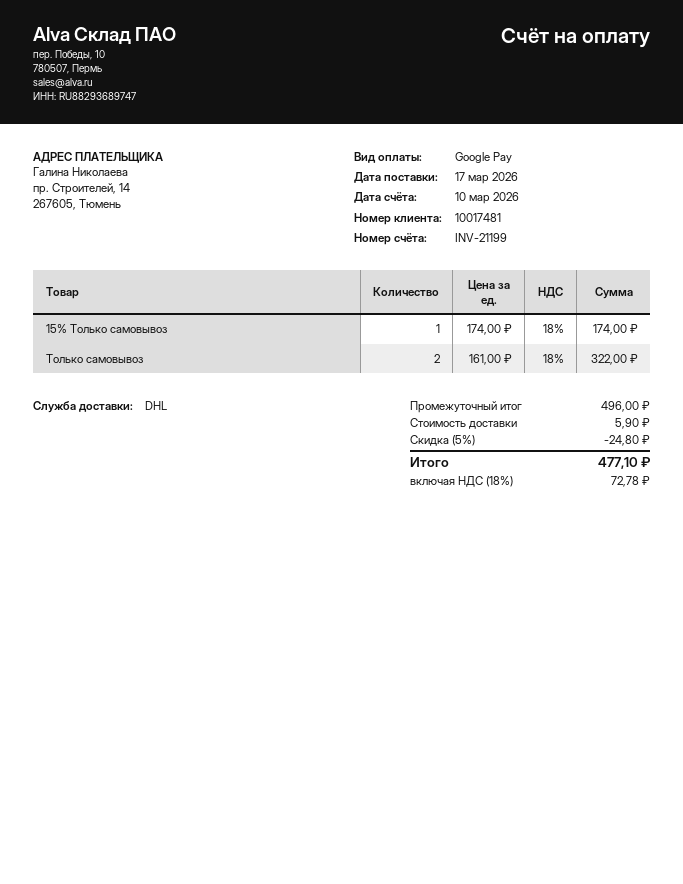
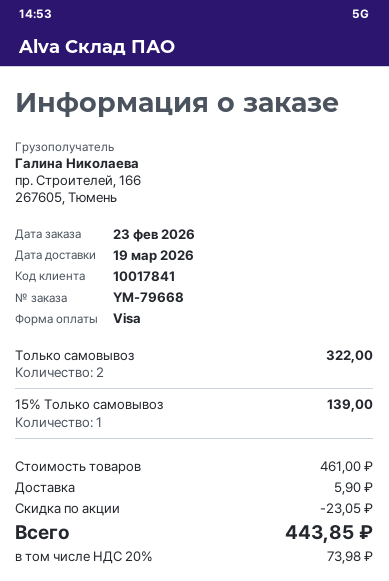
delivery date: 2026-03-17 -> 2026-03-19
customer number: 10017481 -> 10017841
payment method: Google Pay -> Visa
15% Только самовывоз: 1 for 174.00 -> 1 for 139.00
subtotal: 496.00 -> 461.00
discount: 24.80 -> 23.05
tax: 18% = 72.78 -> 20% = 73.98
total: 477.10 -> 443.85

